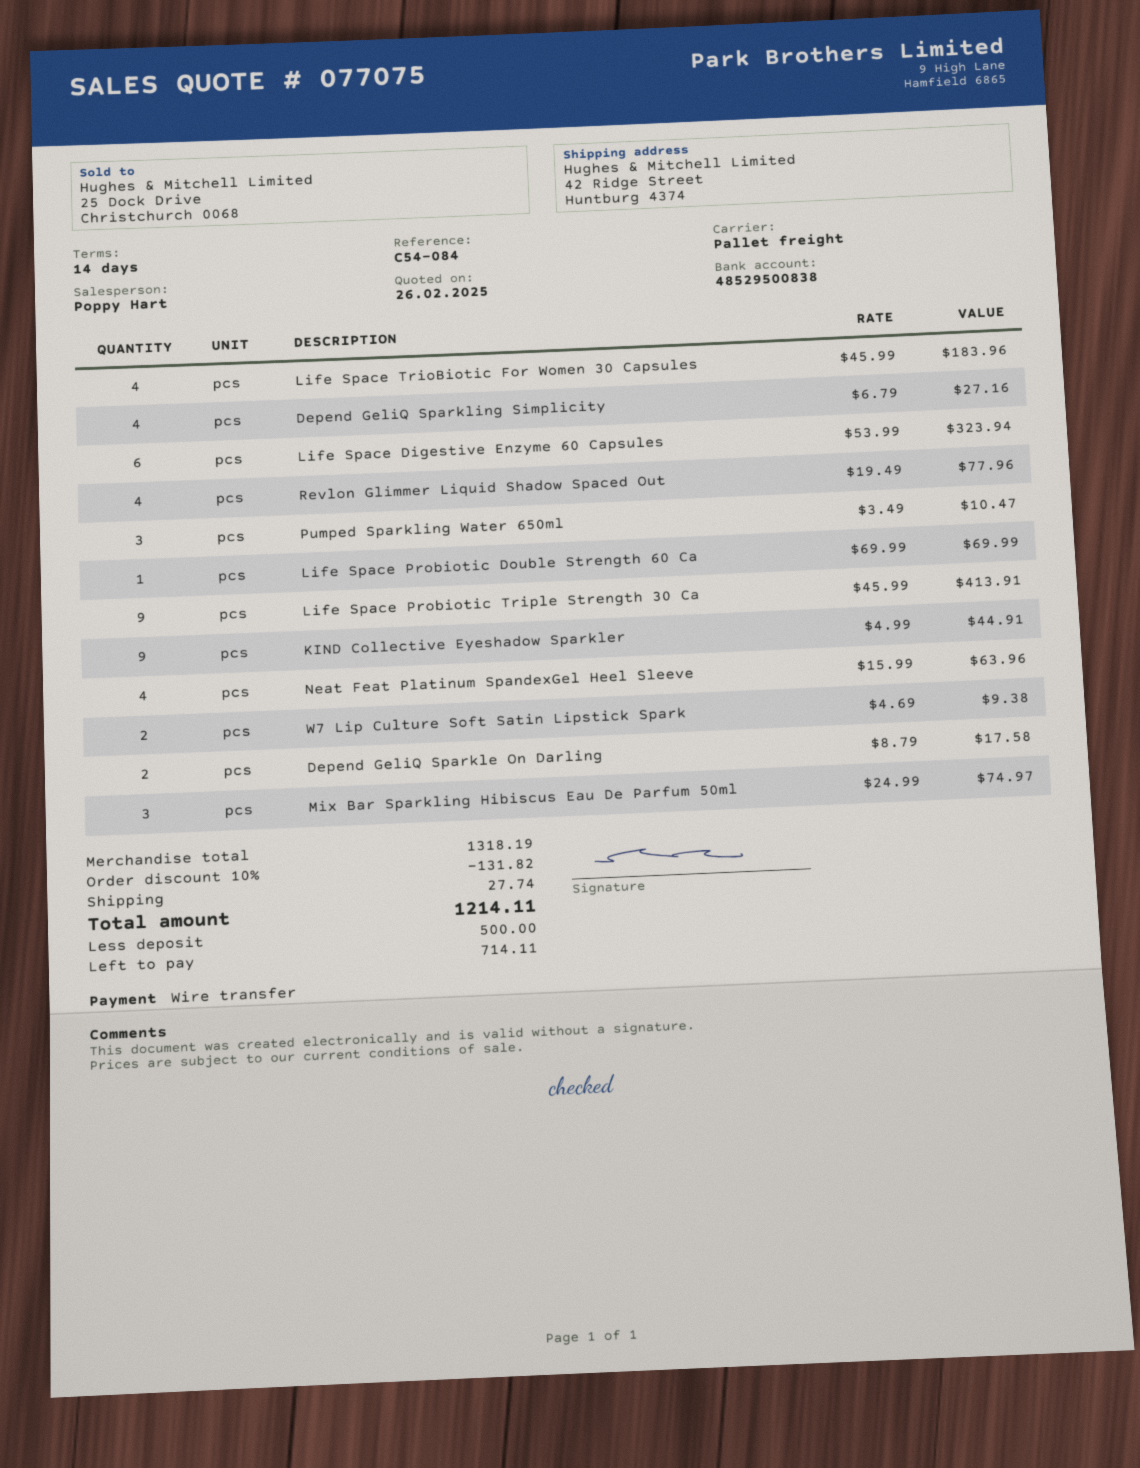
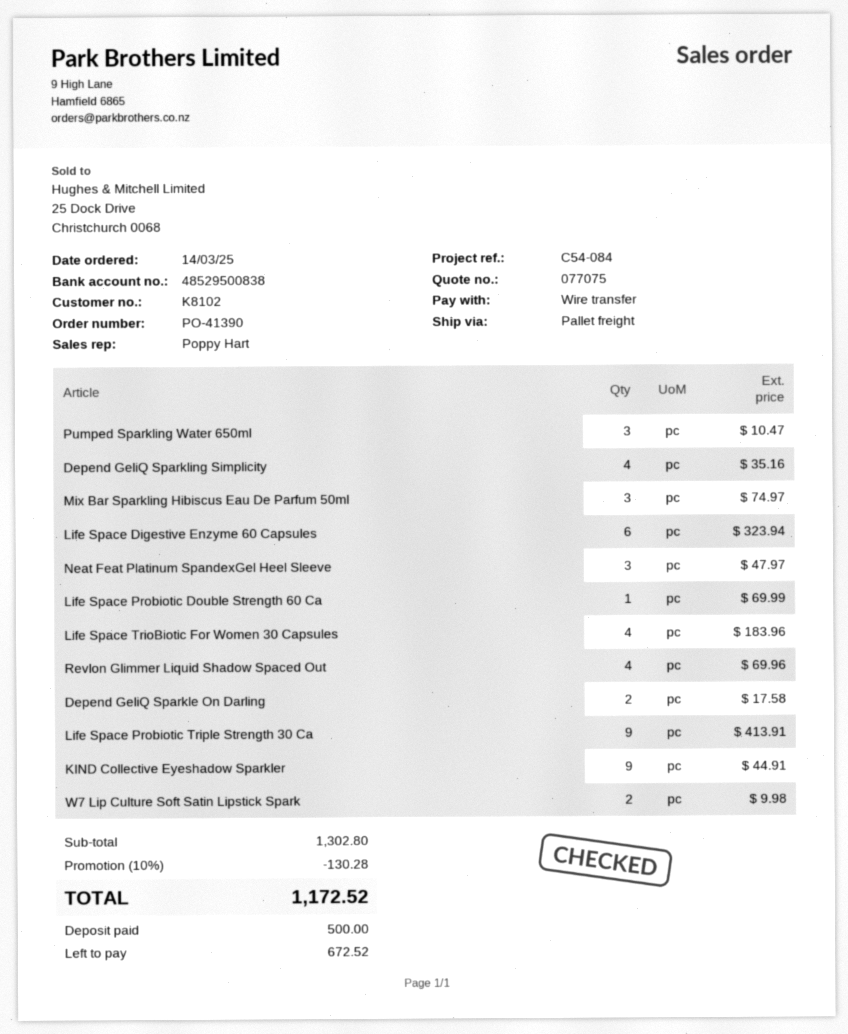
Depend GeliQ Sparkling Simplicity: 4 for 27.16 -> 4 for 35.16
Revlon Glimmer Liquid Shadow Spaced Out: 4 for 77.96 -> 4 for 69.96
Neat Feat Platinum SpandexGel Heel Sleeve: 4 for 63.96 -> 3 for 47.97
W7 Lip Culture Soft Satin Lipstick Spark: 2 for 9.38 -> 2 for 9.98
subtotal: 1318.19 -> 1302.80
discount: 10% = 131.82 -> 10% = 130.28
shipping: 27.74 -> none
total: 1214.11 -> 1172.52
balance: 714.11 -> 672.52

